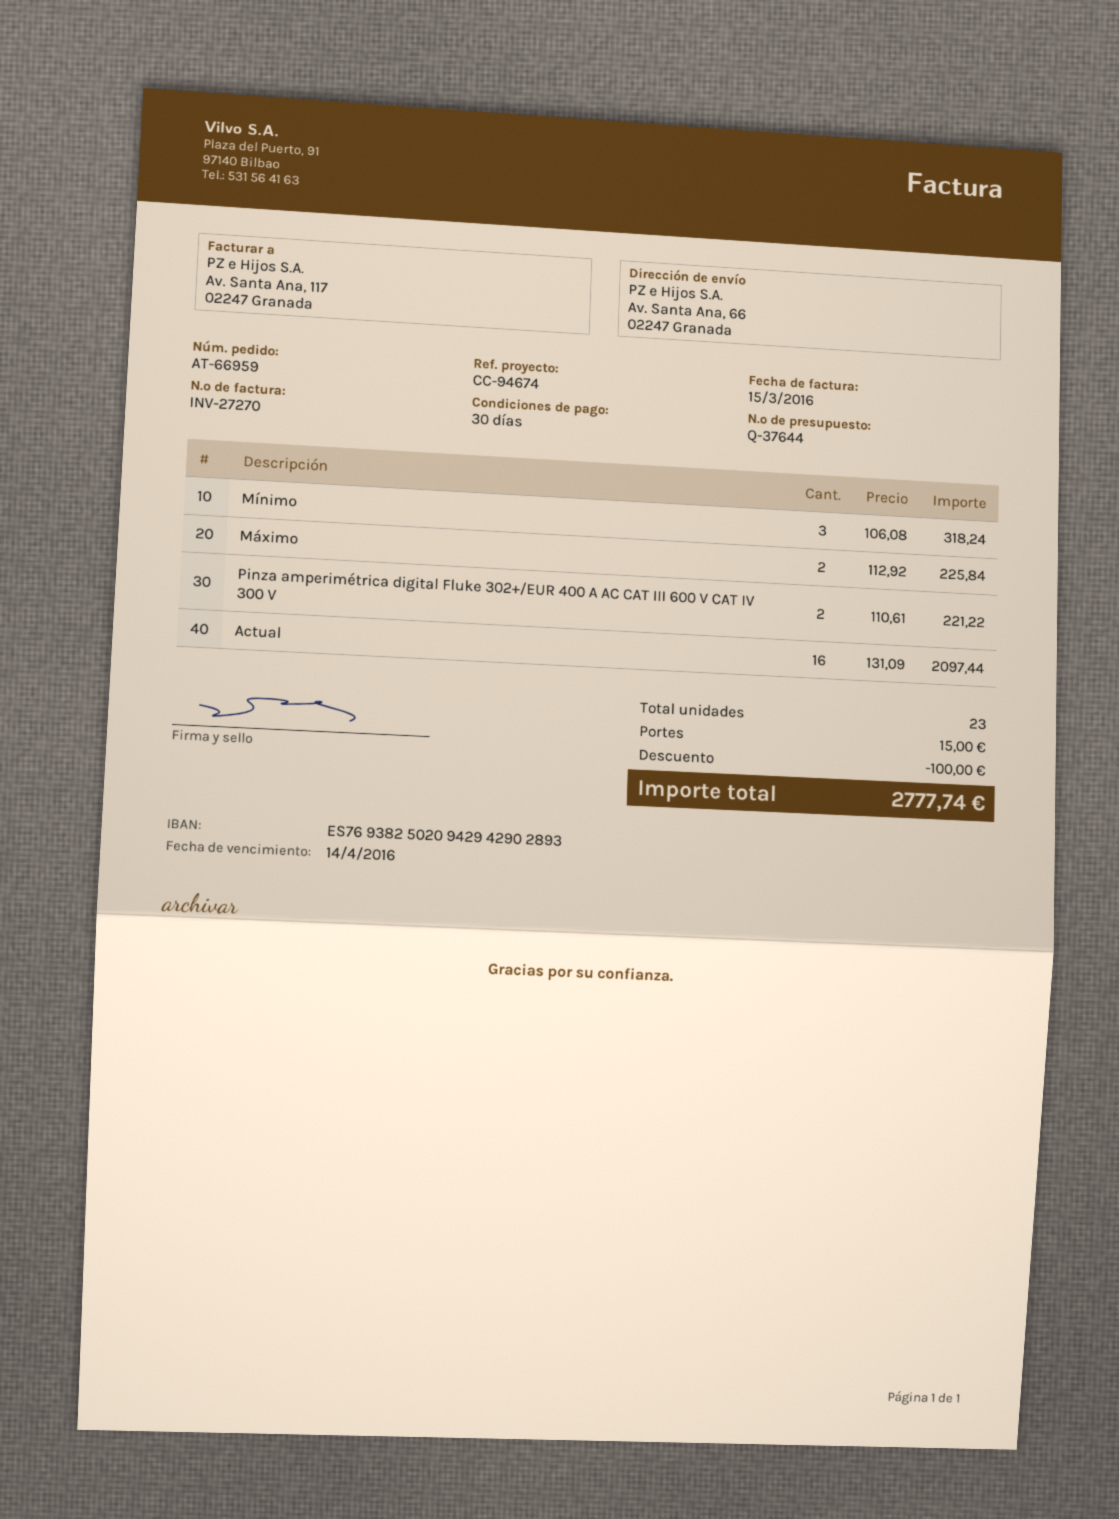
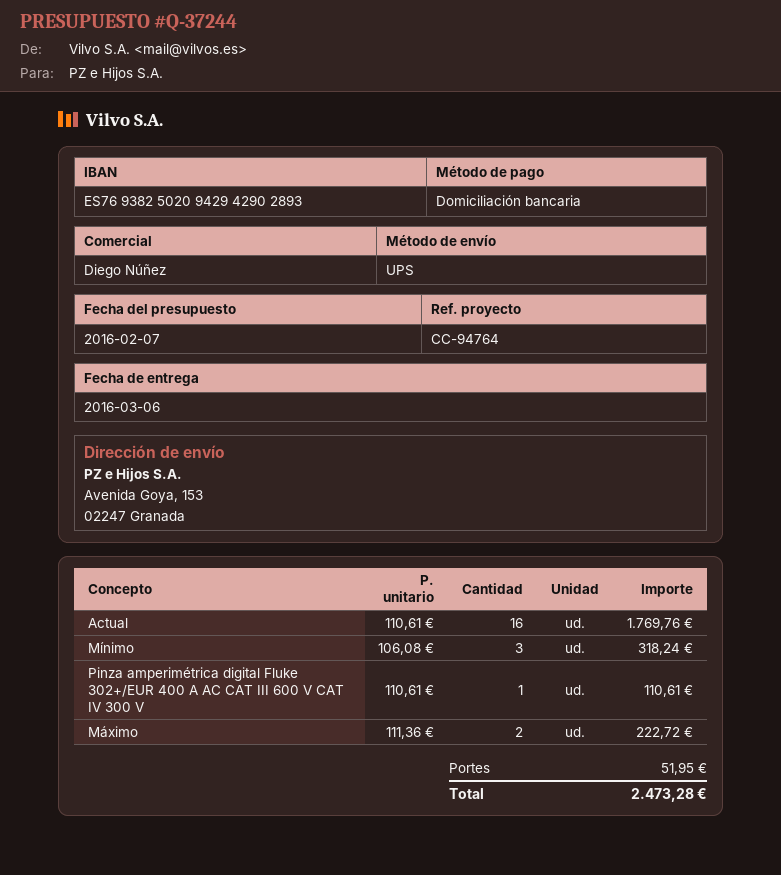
quote number: Q-37644 -> Q-37244
reference: CC-94674 -> CC-94764
ship to: Av. Santa Ana, 66, 02247 Granada -> Avenida Goya, 153, 02247 Granada
Máximo: 2 x 112.92 = 225.84 -> 2 x 111.36 = 222.72
Pinza amperimétrica digital Fluke 302+/EUR 400 A AC CAT III 600 V CAT IV 300 V: 2 x 110.61 = 221.22 -> 1 x 110.61 = 110.61
Actual: 16 x 131.09 = 2097.44 -> 16 x 110.61 = 1769.76
discount: 100.00 -> none
shipping: 15.00 -> 51.95
total: 2777.74 -> 2473.28

